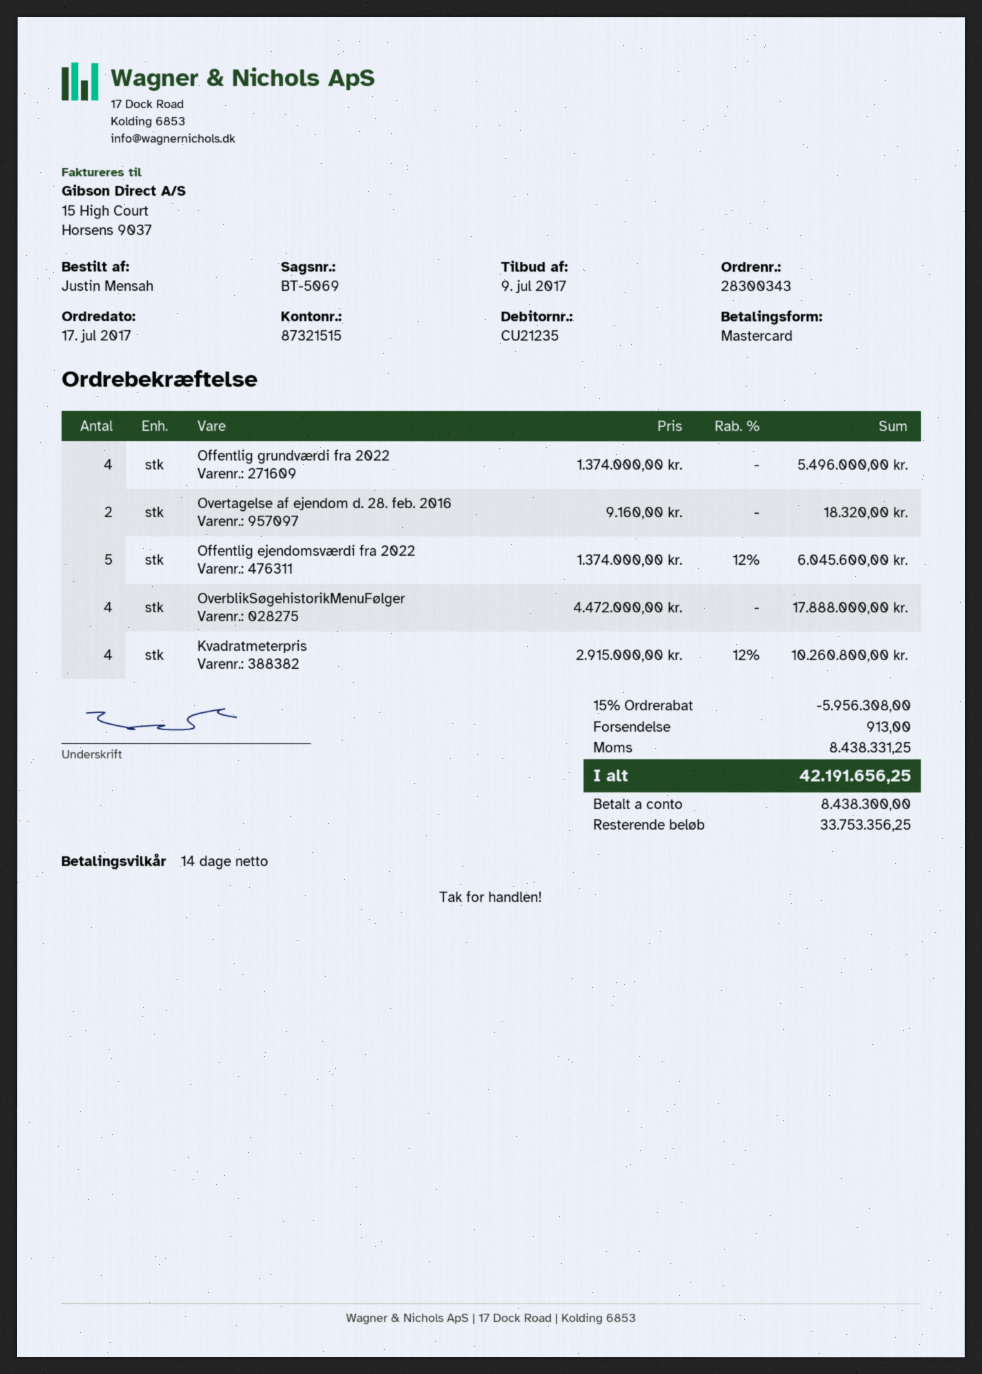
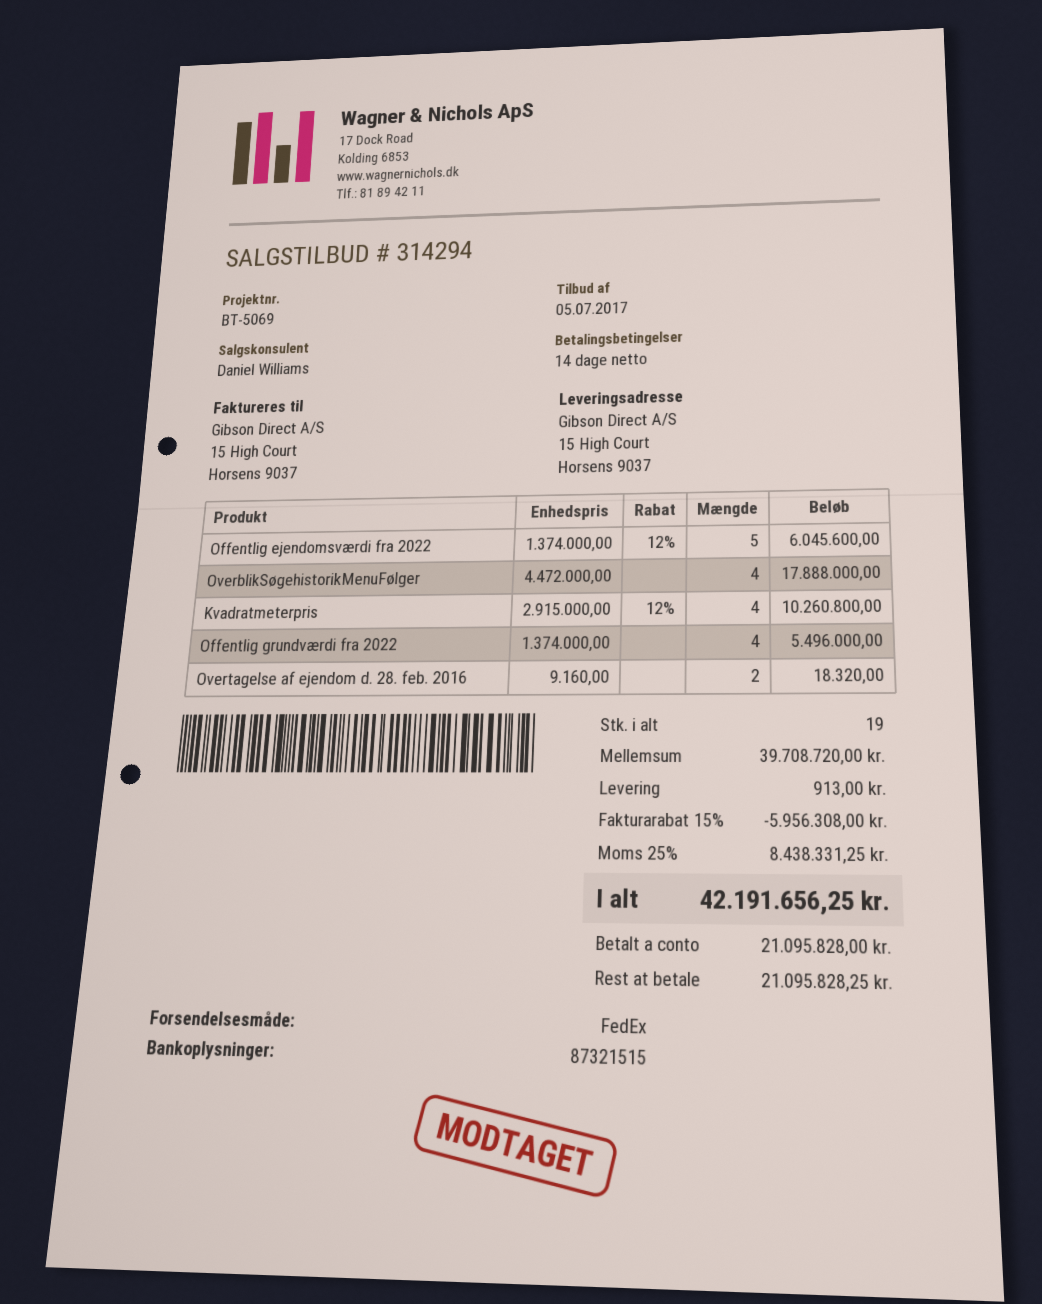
quote date: 2017-07-09 -> 2017-07-05
deposit: 8438300.00 -> 21095828.00
balance: 33753356.25 -> 21095828.25

